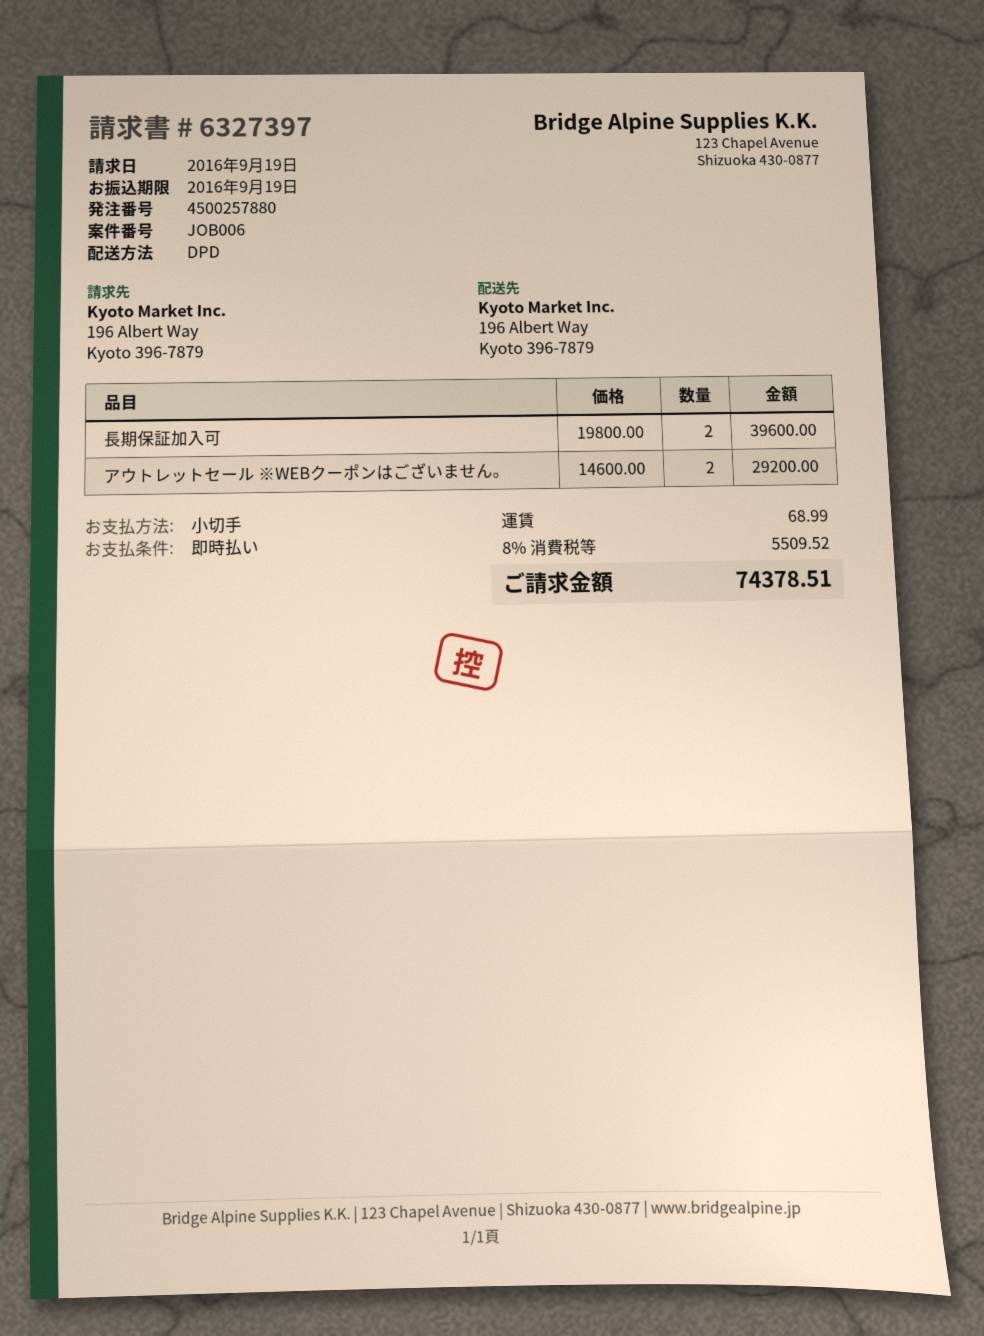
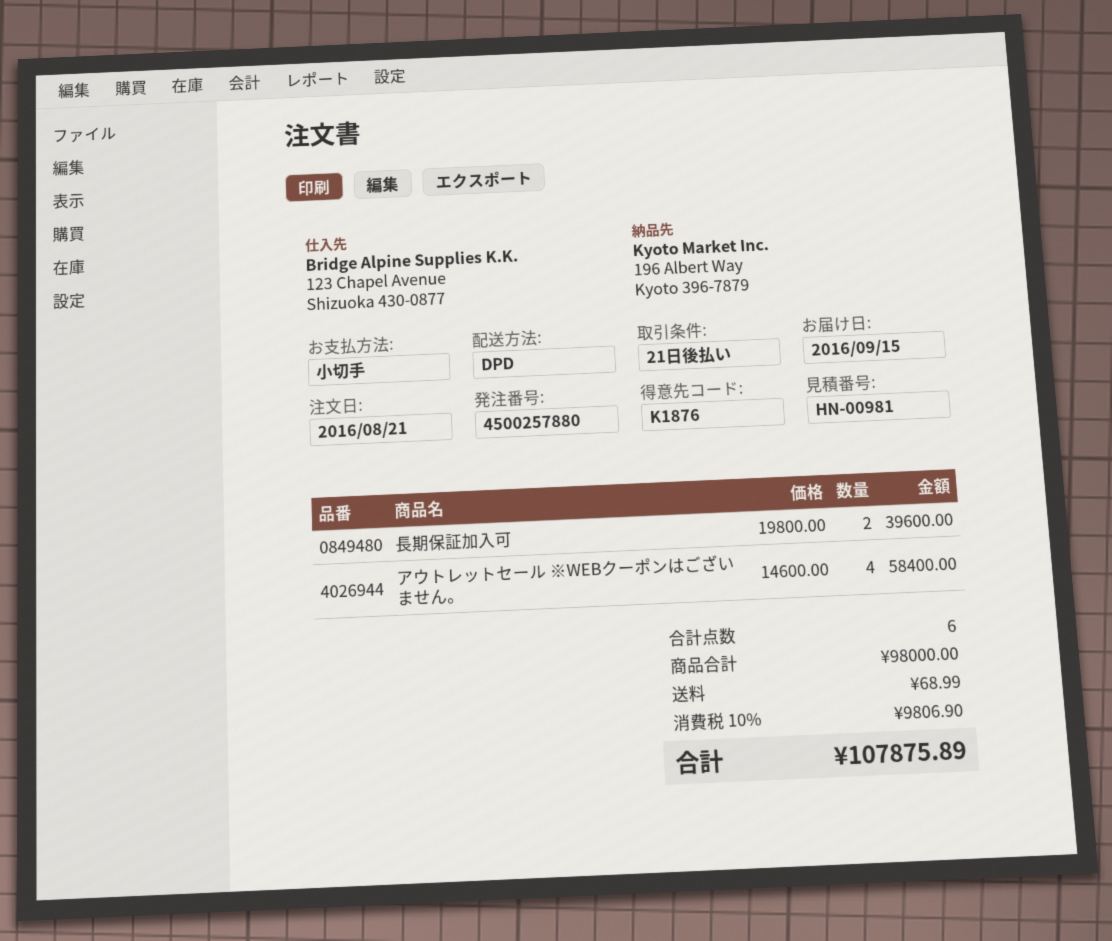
payment terms: on receipt -> 21 days
アウトレットセール ※WEBクーポンはございません。: 2 x 14600.00 = 29200.00 -> 4 x 14600.00 = 58400.00
tax: 8% = 5509.52 -> 10% = 9806.90
total: 74378.51 -> 107875.89

